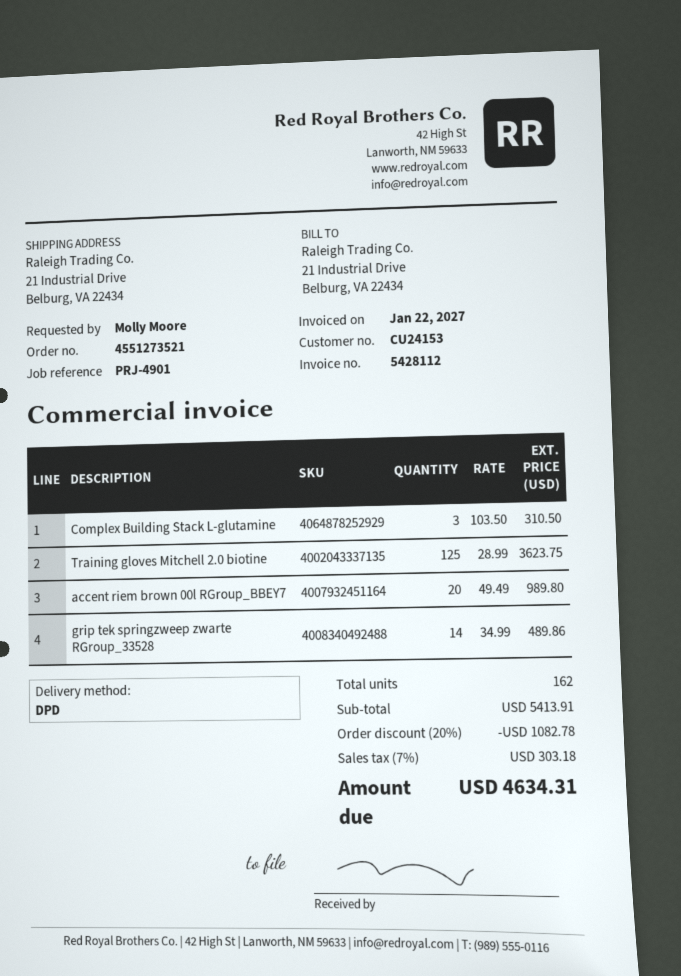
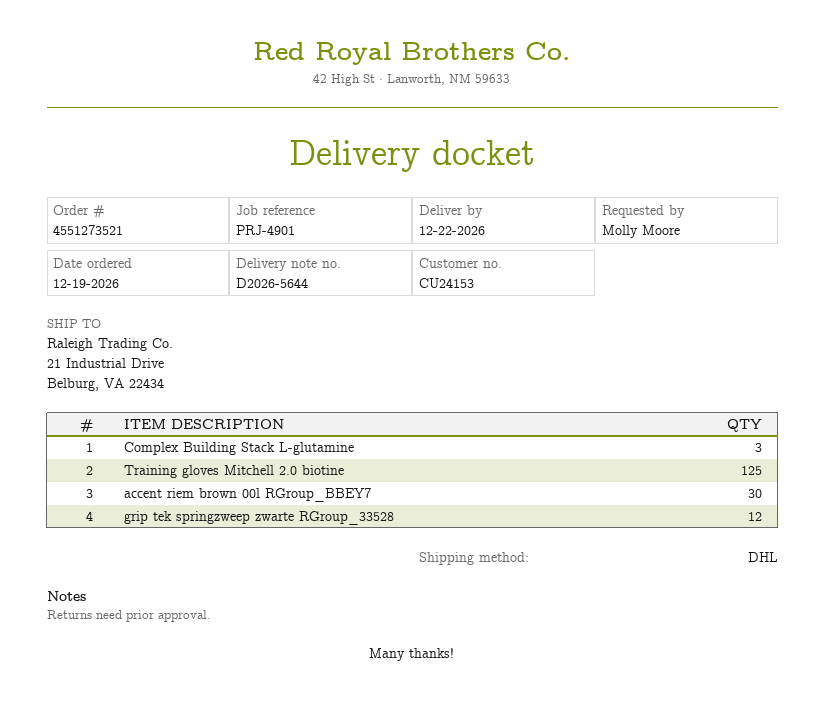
shipping method: DPD -> DHL
accent riem brown 00l RGroup_BBEY7: 20 -> 30
grip tek springzweep zwarte RGroup_33528: 14 -> 12

